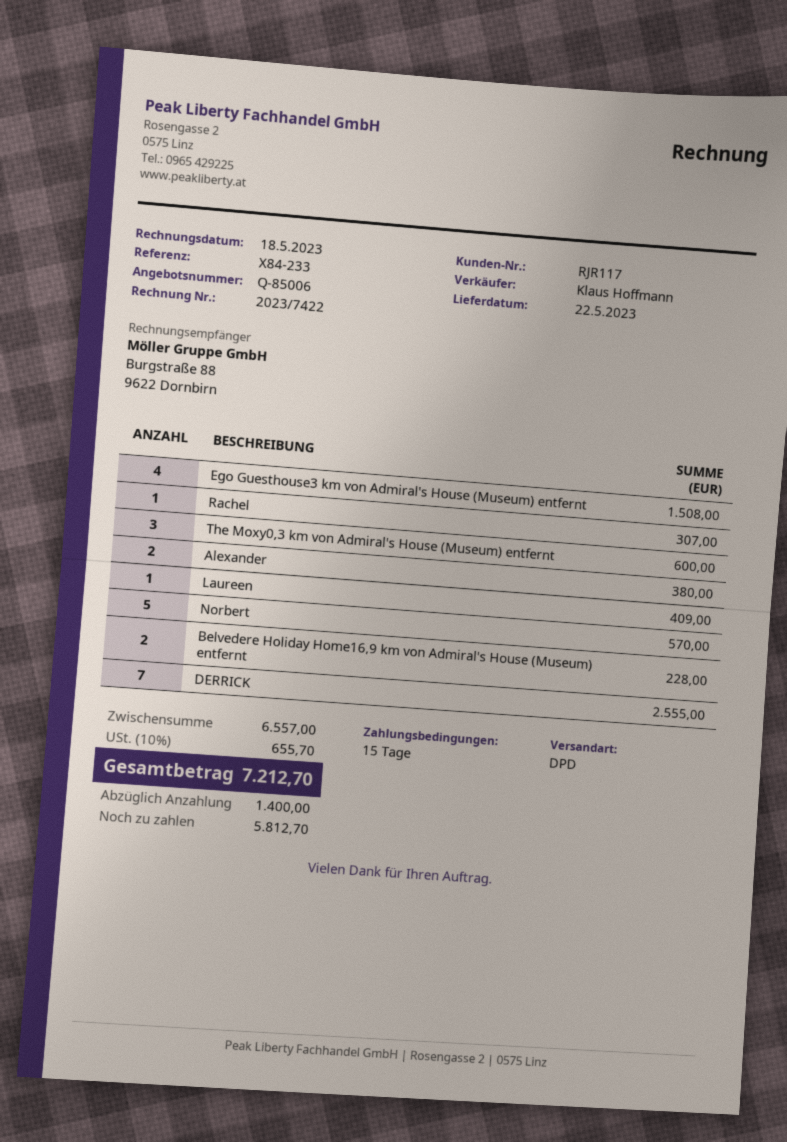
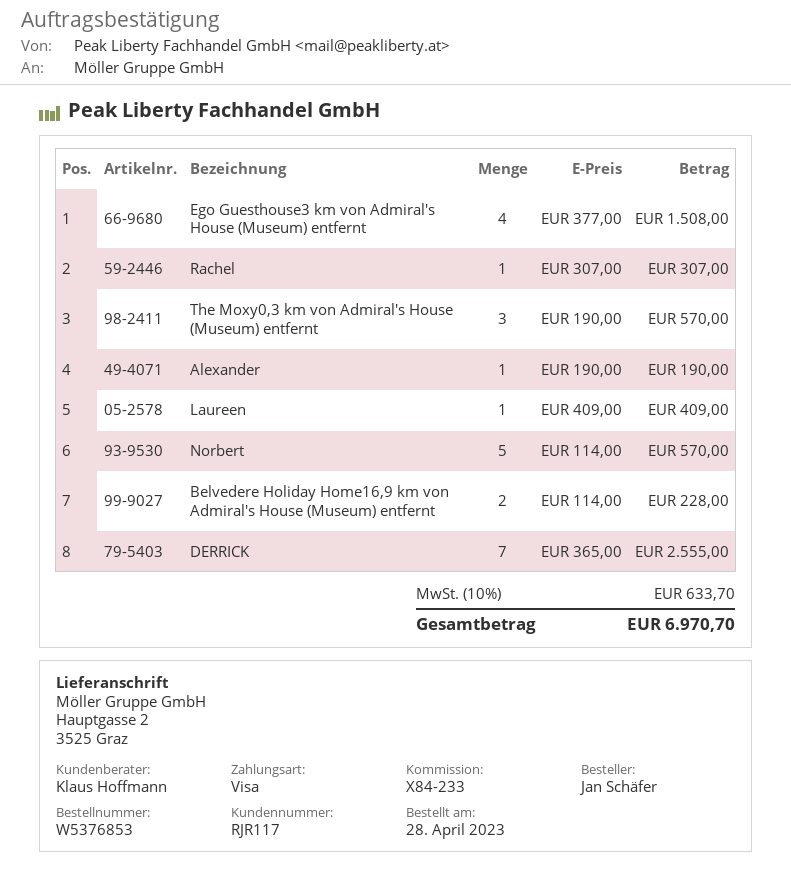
The Moxy0,3 km von Admiral's House (Museum) entfernt: 3 for 600.00 -> 3 for 570.00
Alexander: 2 for 380.00 -> 1 for 190.00
tax: 10% = 655.70 -> 10% = 633.70
total: 7212.70 -> 6970.70

